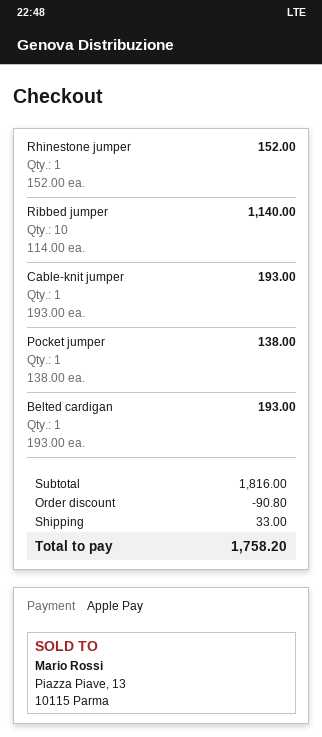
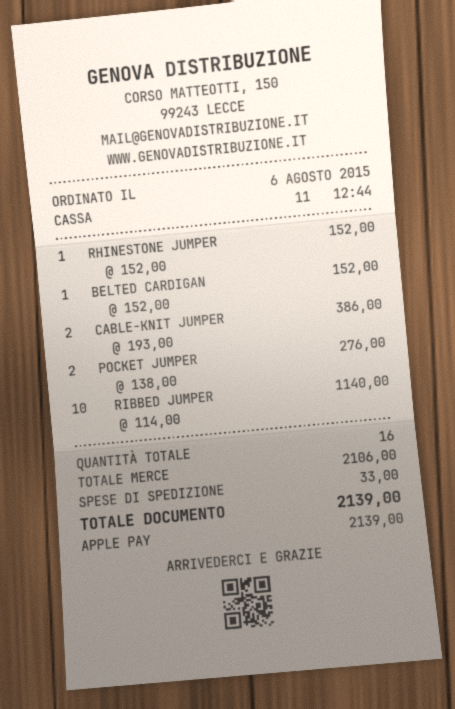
Cable-knit jumper: 1 x 193.00 = 193.00 -> 2 x 193.00 = 386.00
Pocket jumper: 1 x 138.00 = 138.00 -> 2 x 138.00 = 276.00
Belted cardigan: 1 x 193.00 = 193.00 -> 1 x 152.00 = 152.00
subtotal: 1816.00 -> 2106.00
discount: 90.80 -> none
total: 1758.20 -> 2139.00

